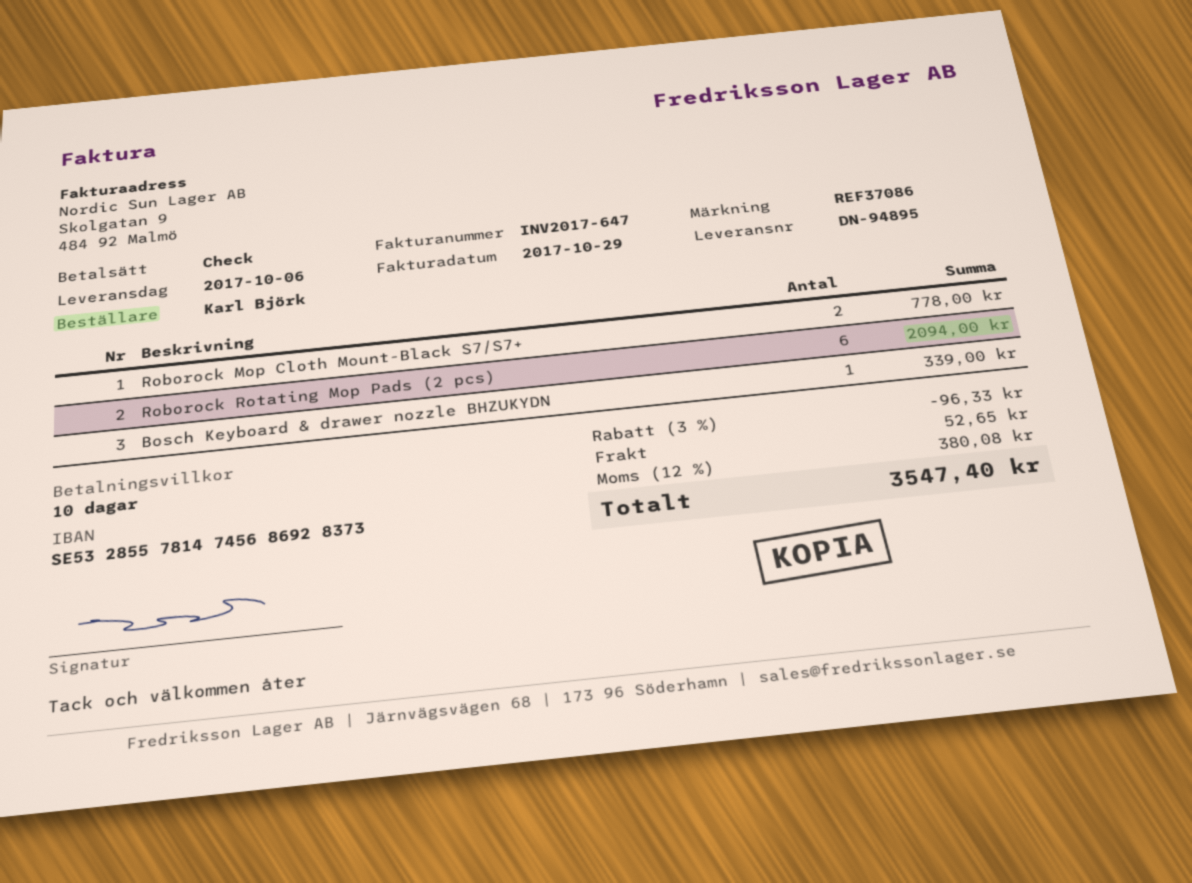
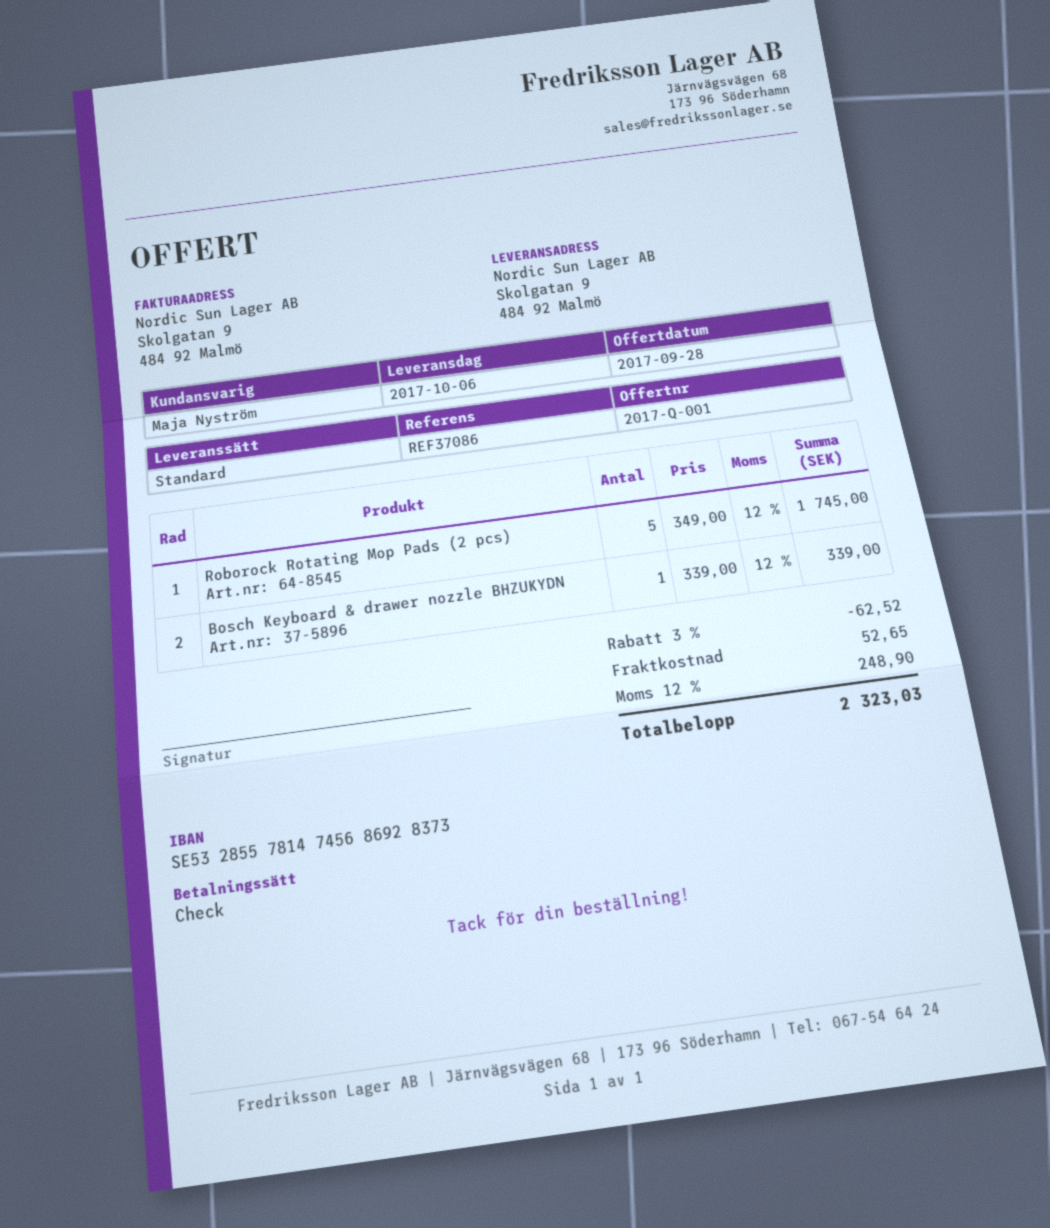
Roborock Mop Cloth Mount-Black S7/S7+: 2 for 778.00 -> none
Roborock Rotating Mop Pads (2 pcs): 6 for 2094.00 -> 5 for 1745.00
discount: 3% = 96.33 -> 3% = 62.52
tax: 12% = 380.08 -> 12% = 248.90
total: 3547.40 -> 2323.03

